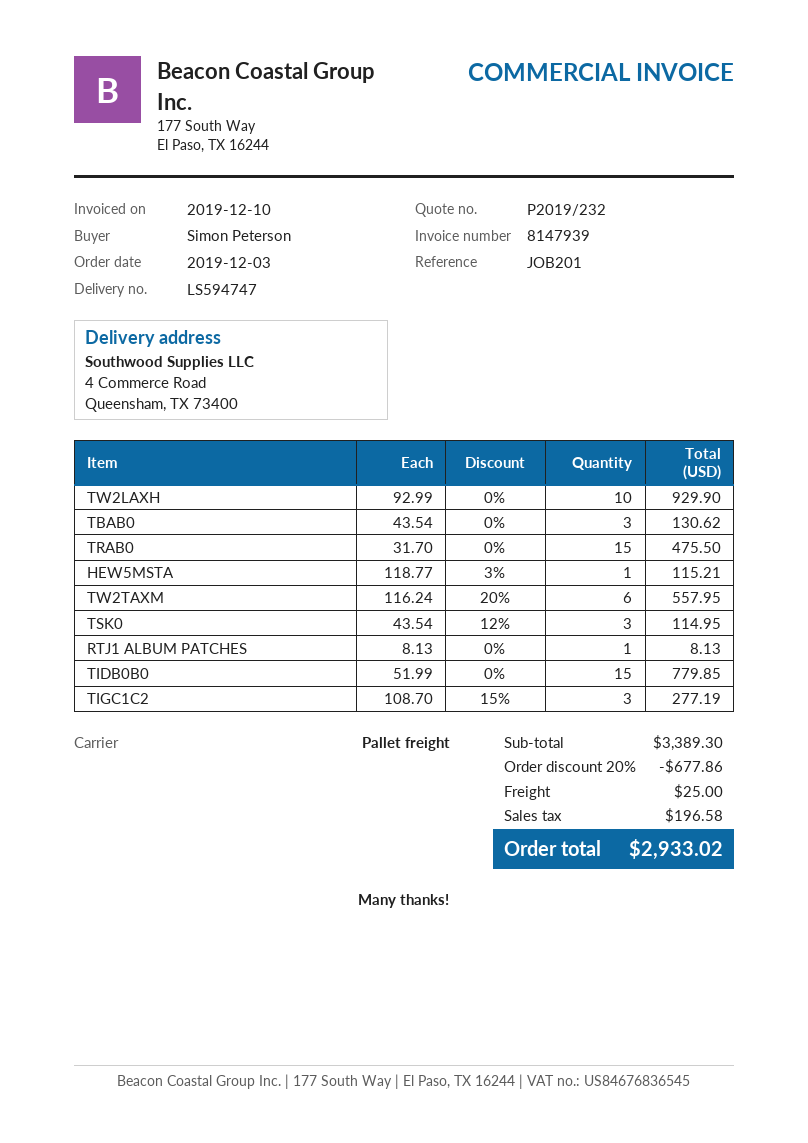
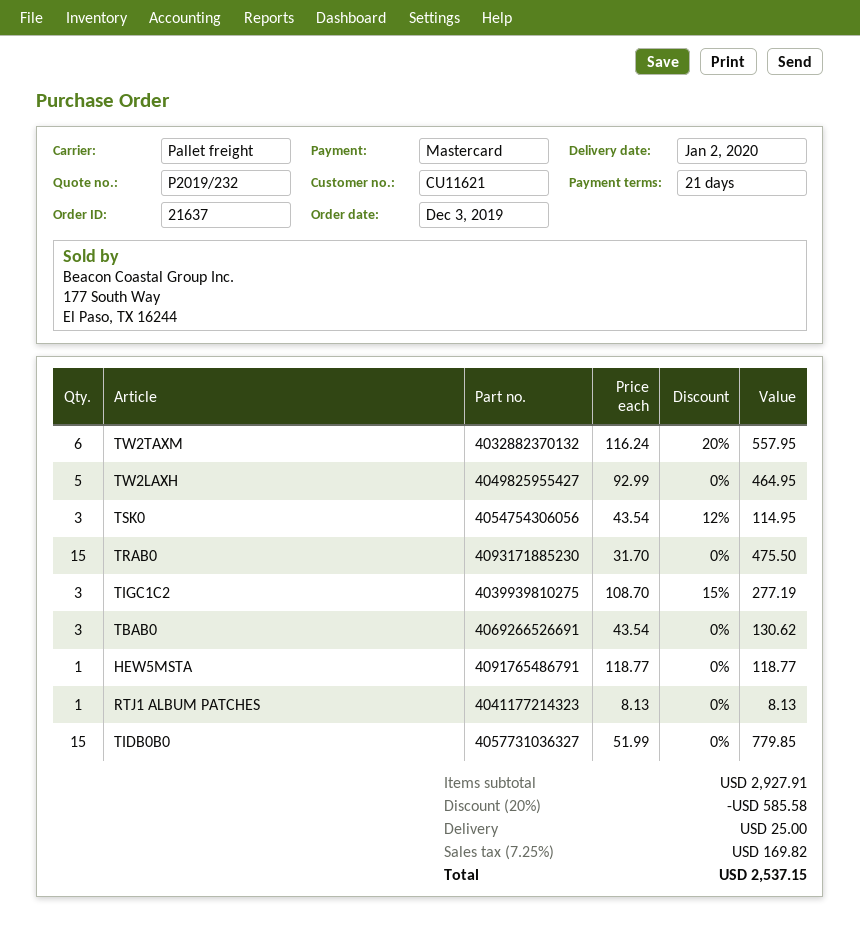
TW2LAXH: 10 x 92.99 = 929.90 -> 5 x 92.99 = 464.95
HEW5MSTA: 1 x 118.77 - 3% = 115.21 -> 1 x 118.77 = 118.77
subtotal: 3389.30 -> 2927.91
discount: 20% = 677.86 -> 20% = 585.58
tax: 196.58 -> 169.82
total: 2933.02 -> 2537.15

